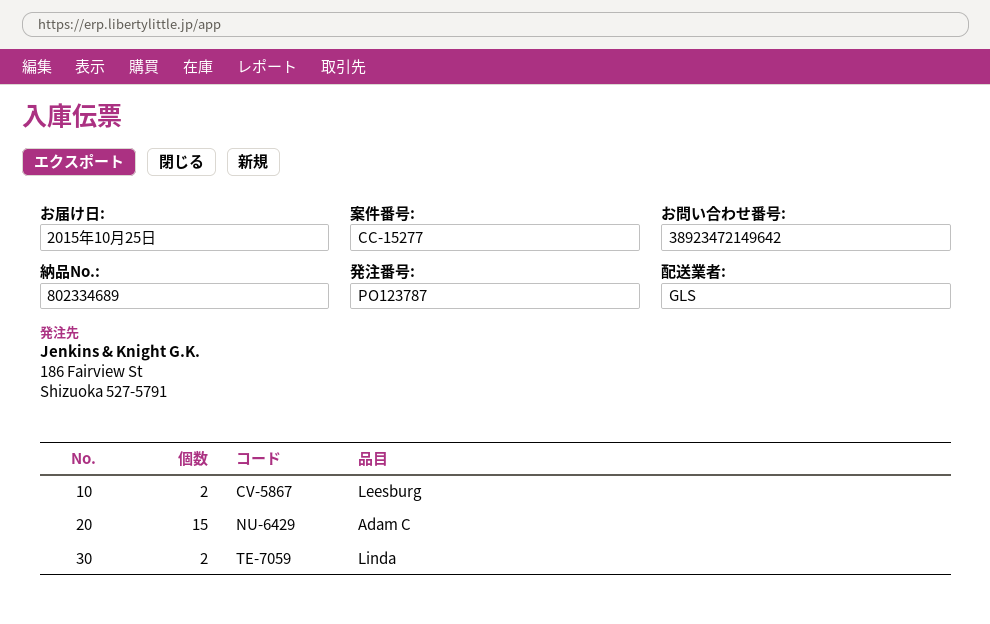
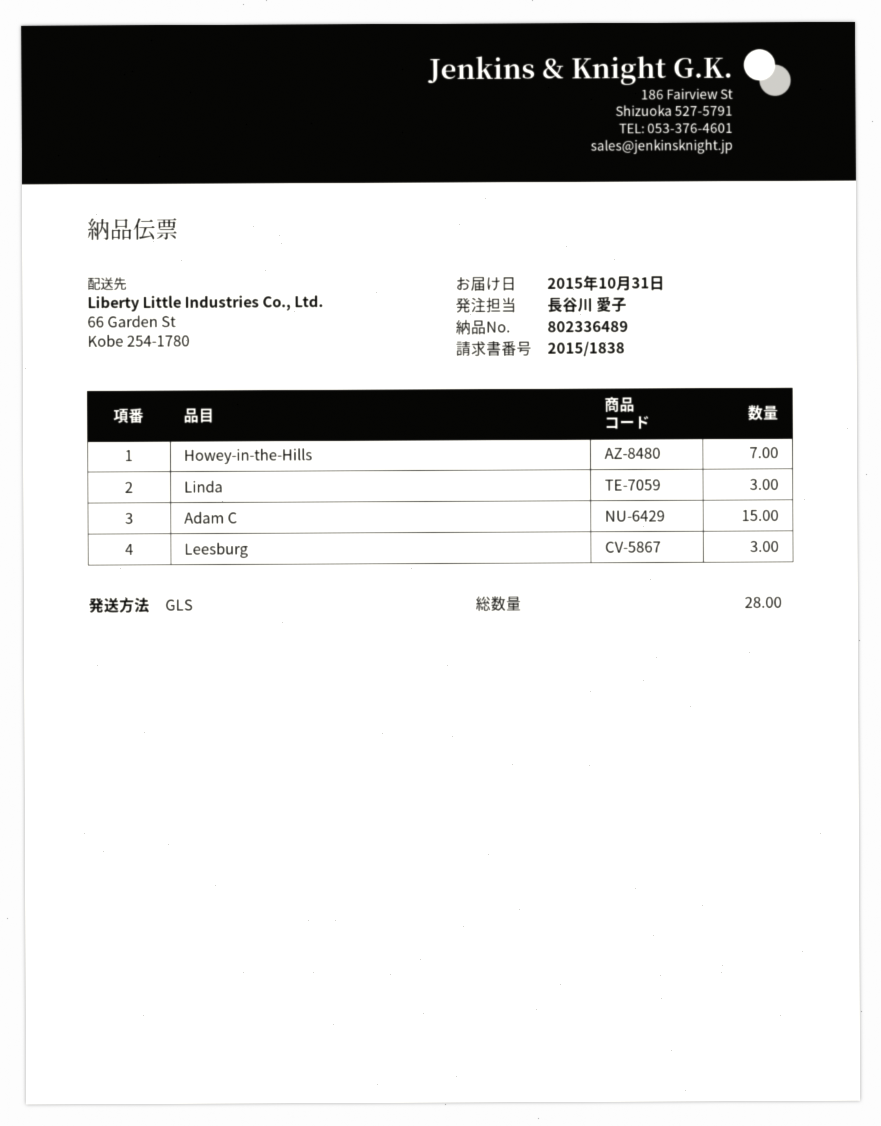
delivery note number: 802334689 -> 802336489
delivery date: 2015-10-25 -> 2015-10-31
Leesburg: 2 -> 3
Linda: 2 -> 3
Howey-in-the-Hills: none -> 7

